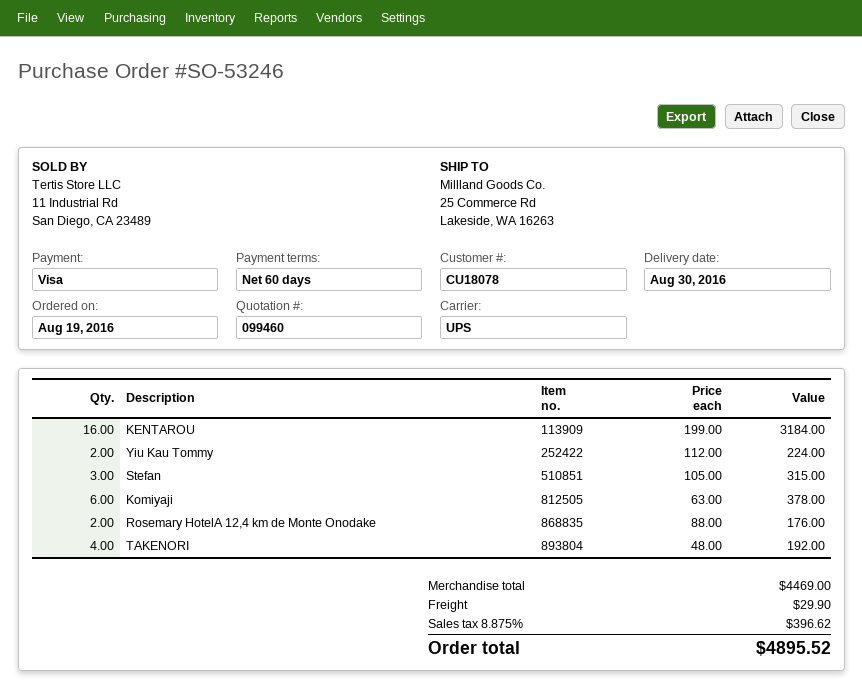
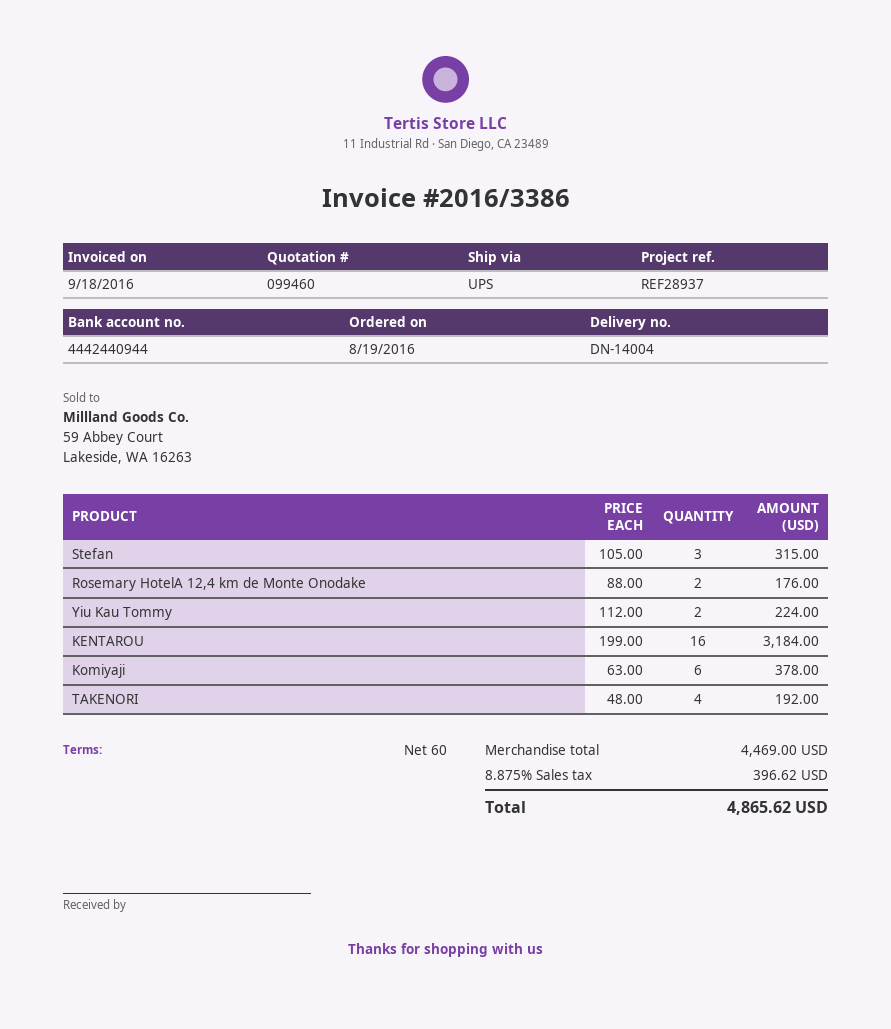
shipping: 29.90 -> none
total: 4895.52 -> 4865.62

